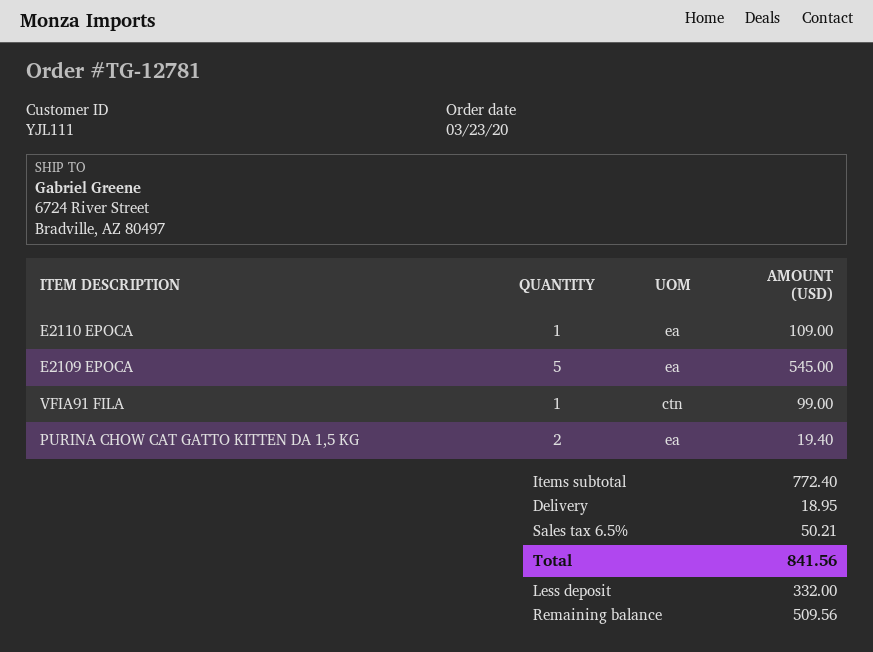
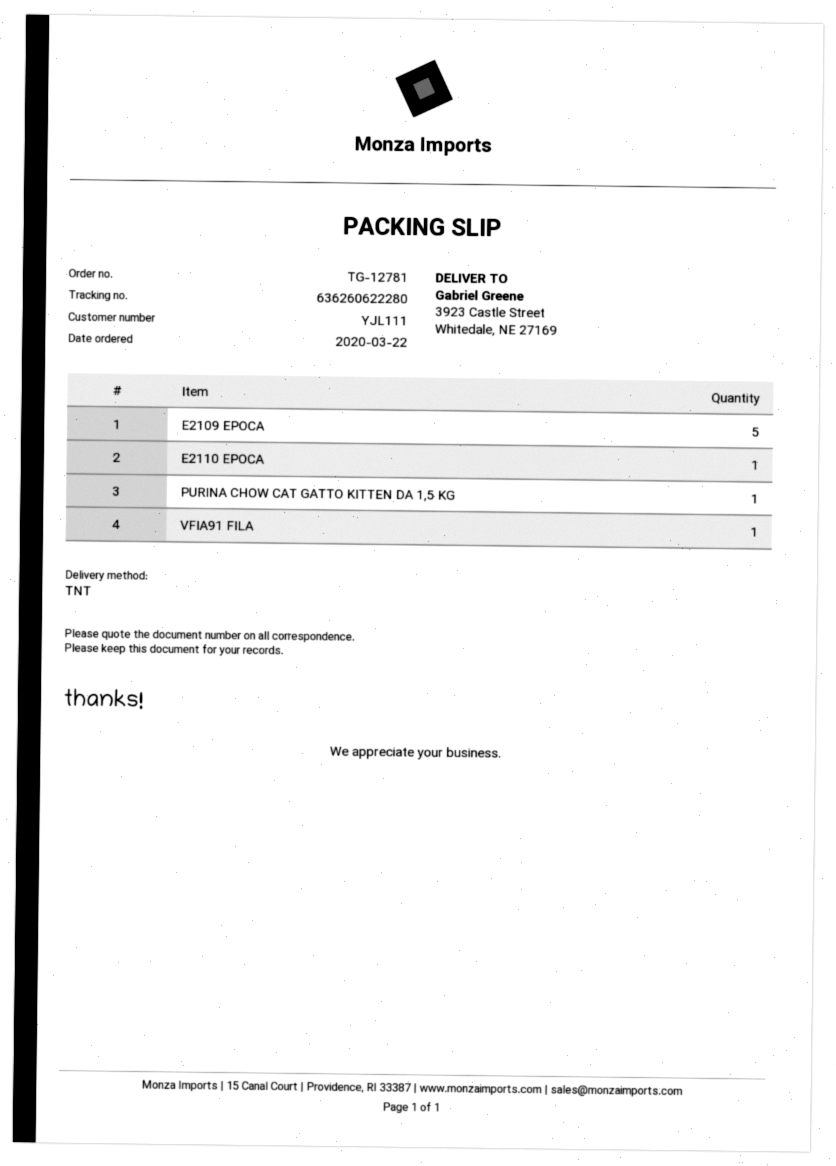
order date: 2020-03-23 -> 2020-03-22
ship to: 6724 River Street, Bradville, AZ 80497 -> 3923 Castle Street, Whitedale, NE 27169
PURINA CHOW CAT GATTO KITTEN DA 1,5 KG: 2 -> 1

